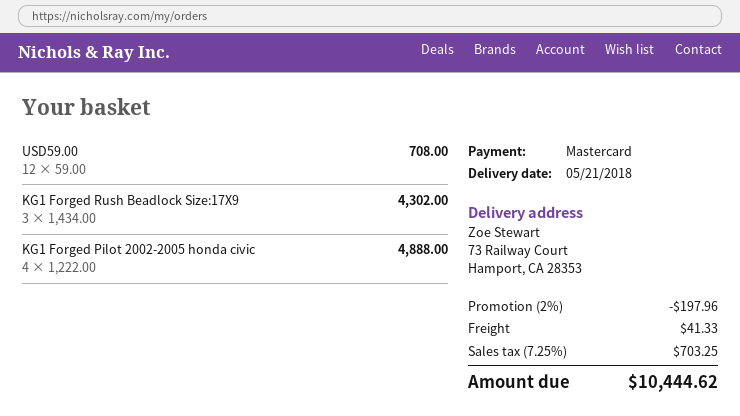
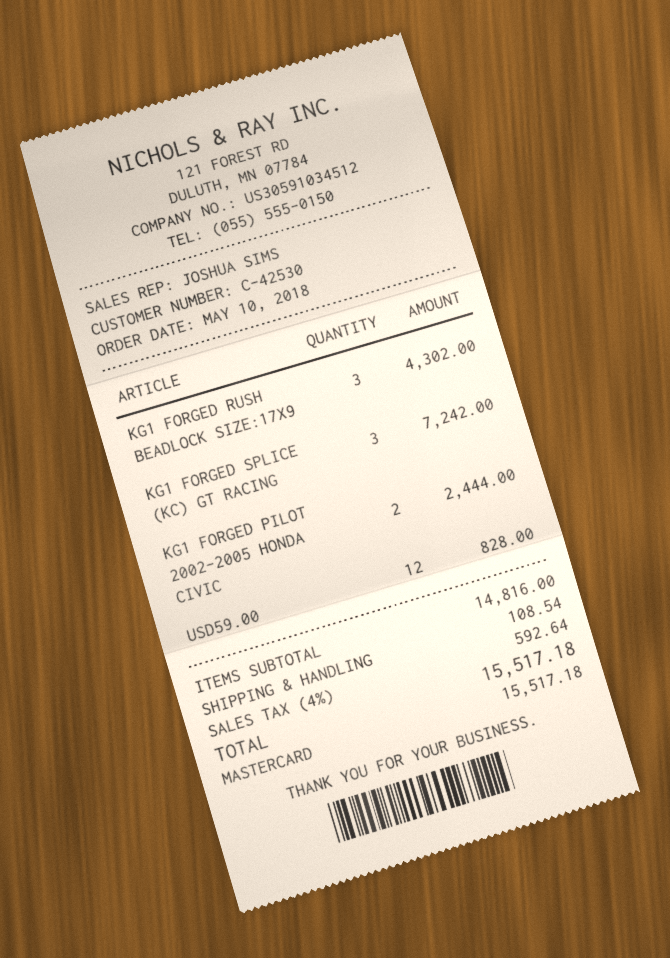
USD59.00: 12 for 708.00 -> 12 for 828.00
KG1 Forged Pilot 2002-2005 honda civic: 4 for 4888.00 -> 2 for 2444.00
KG1 FORGED SPLICE (KC) GT RACING: none -> 3 for 7242.00
discount: 2% = 197.96 -> none
shipping: 41.33 -> 108.54
tax: 7.25% = 703.25 -> 4% = 592.64
total: 10444.62 -> 15517.18

